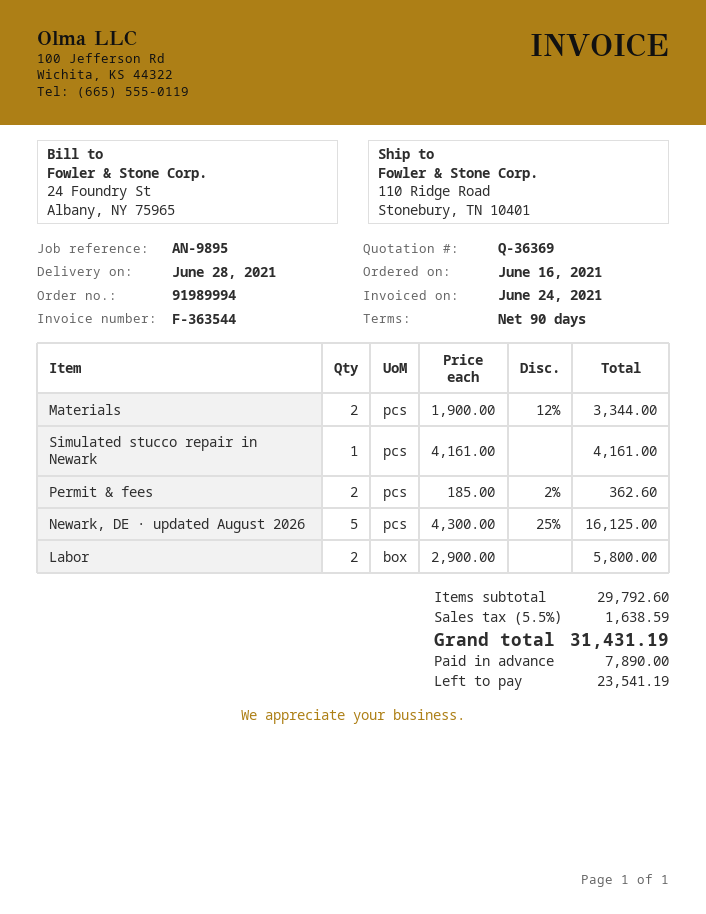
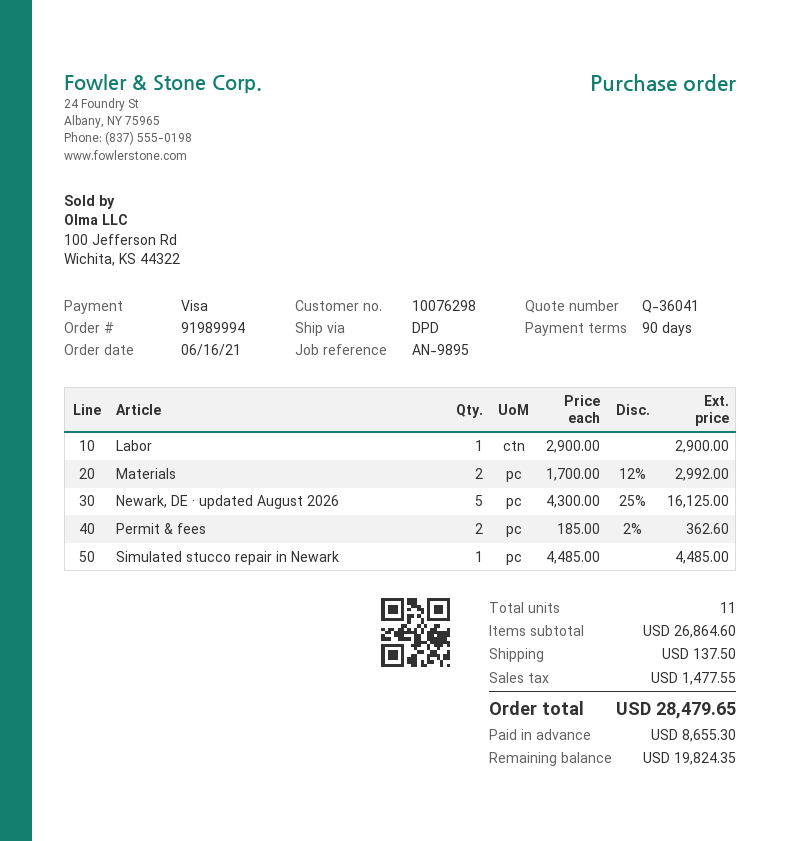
quote number: Q-36369 -> Q-36041
Materials: 2 x 1900.00 - 12% = 3344.00 -> 2 x 1700.00 - 12% = 2992.00
Simulated stucco repair in Newark: 1 x 4161.00 = 4161.00 -> 1 x 4485.00 = 4485.00
Labor: 2 x 2900.00 = 5800.00 -> 1 x 2900.00 = 2900.00
subtotal: 29792.60 -> 26864.60
shipping: none -> 137.50
tax: 1638.59 -> 1477.55
total: 31431.19 -> 28479.65
deposit: 7890.00 -> 8655.30
balance: 23541.19 -> 19824.35

